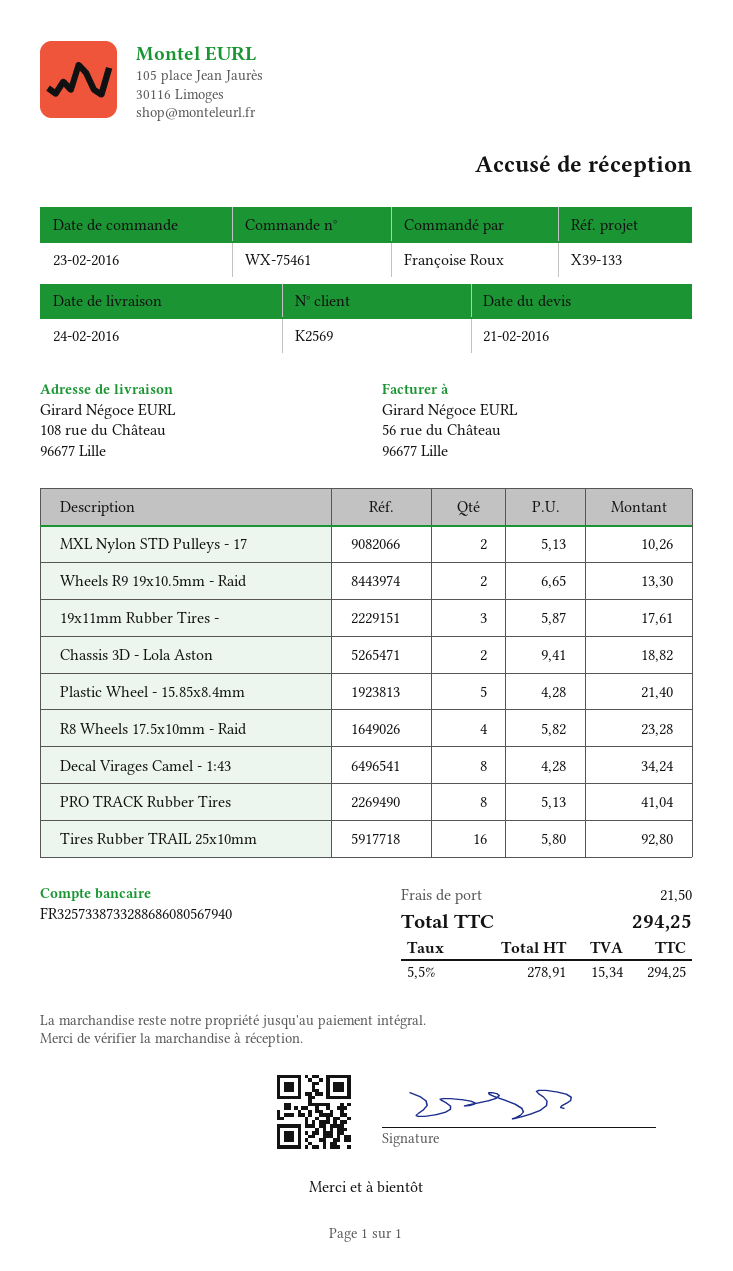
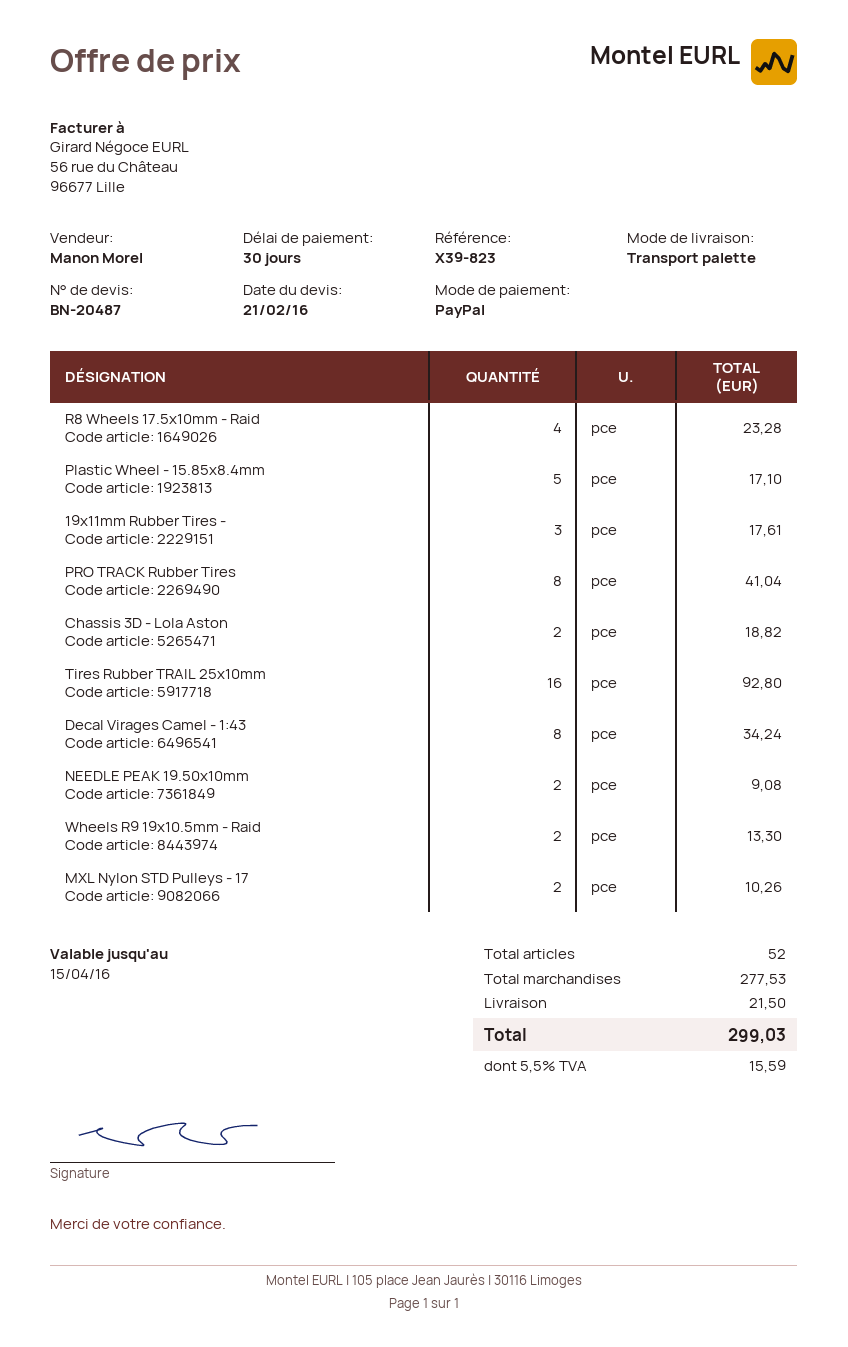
reference: X39-133 -> X39-823
Plastic Wheel - 15.85x8.4mm: 5 for 21.40 -> 5 for 17.10
NEEDLE PEAK 19.50x10mm: none -> 2 for 9.08
tax: 5.5% = 15.34 -> 5.5% = 15.59
total: 294.25 -> 299.03

